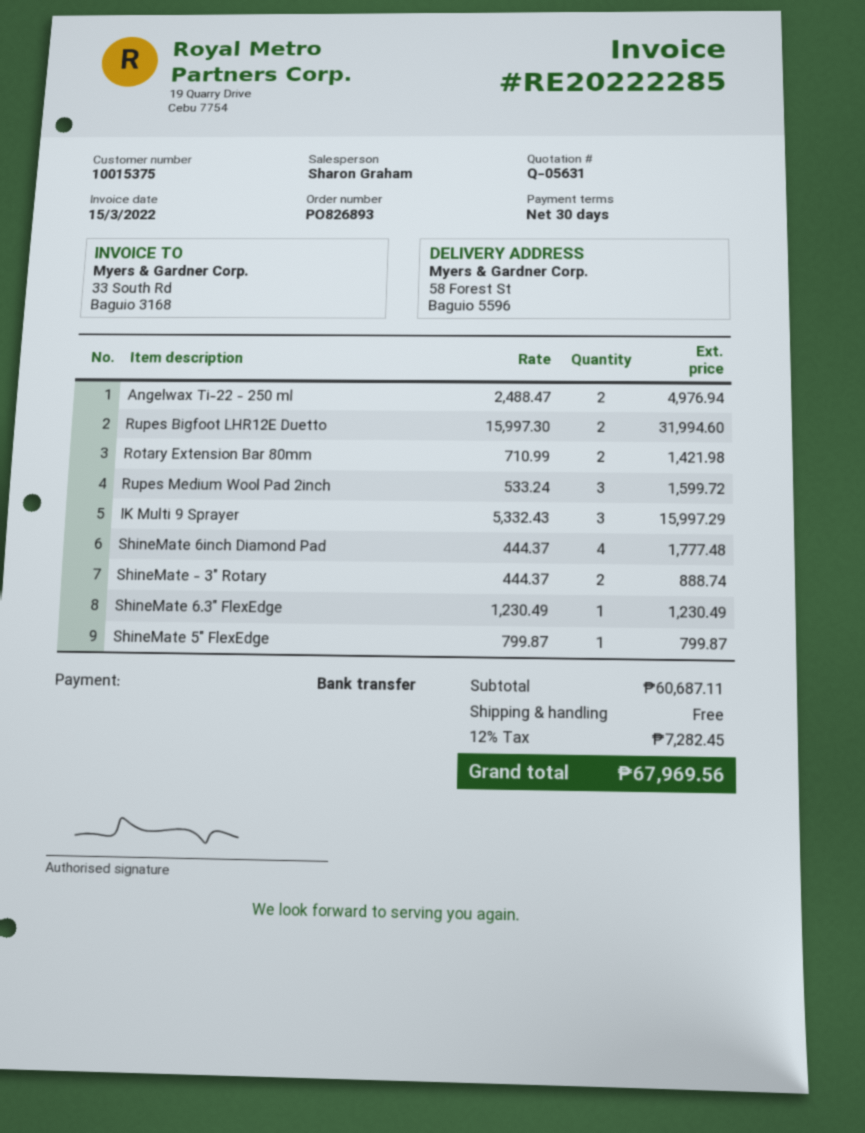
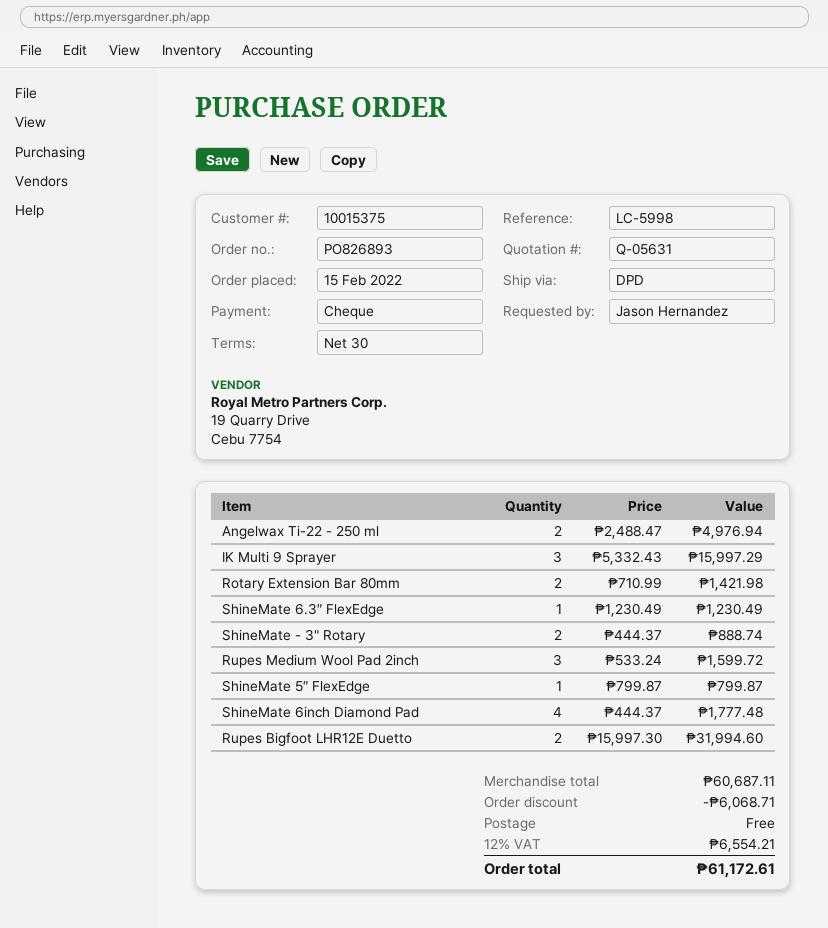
payment method: bank transfer -> cheque
discount: none -> 6068.71
tax: 12% = 7282.45 -> 12% = 6554.21
total: 67969.56 -> 61172.61

